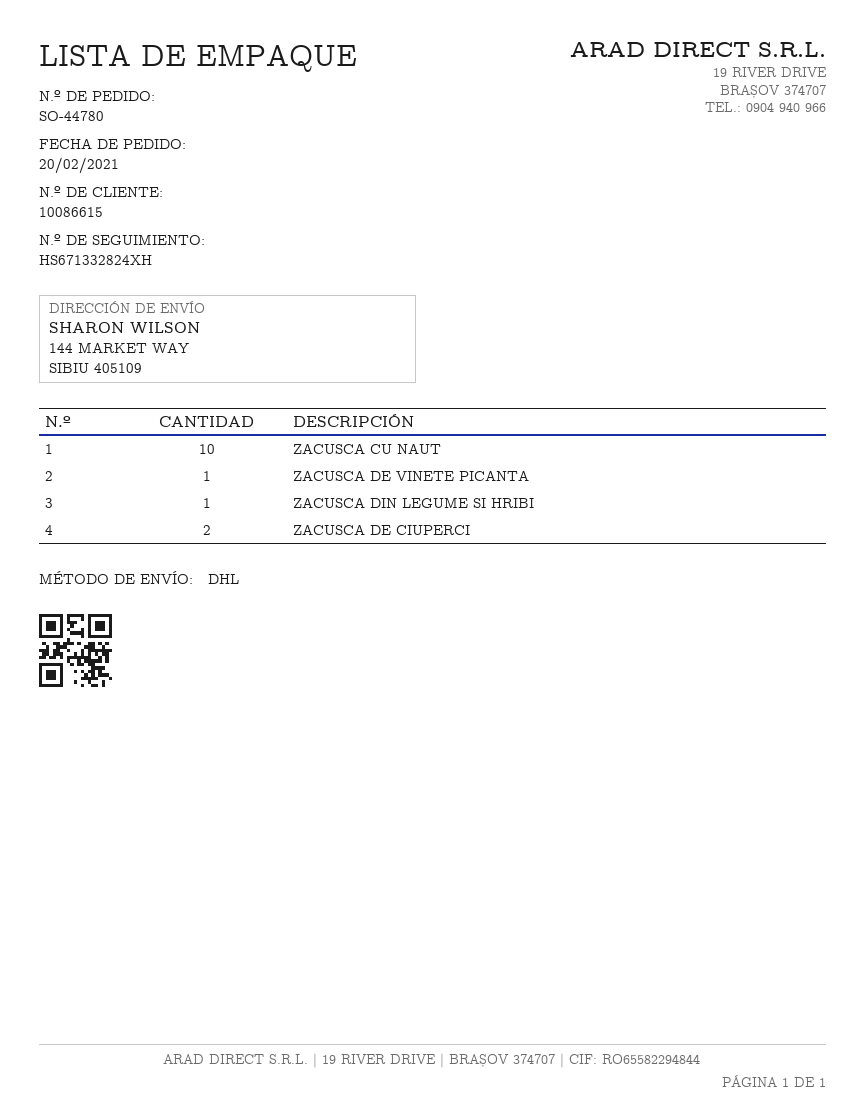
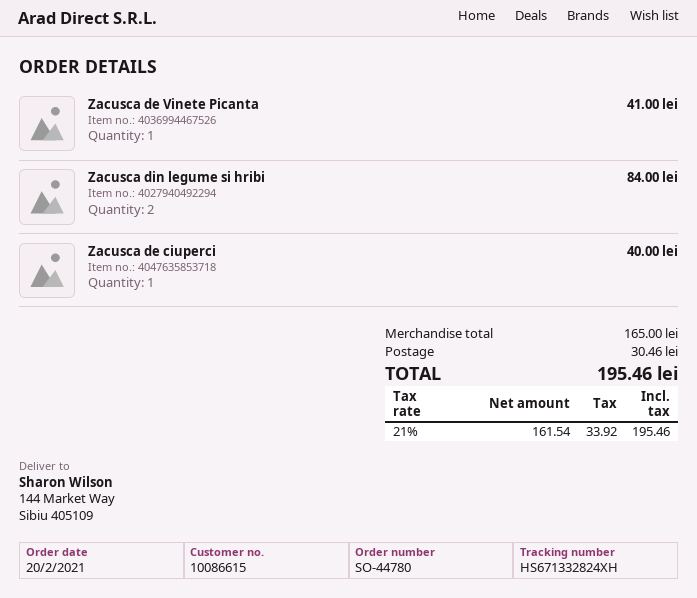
ZACUSCA CU NAUT: 10 -> none
ZACUSCA DIN LEGUME SI HRIBI: 1 -> 2
ZACUSCA DE CIUPERCI: 2 -> 1

